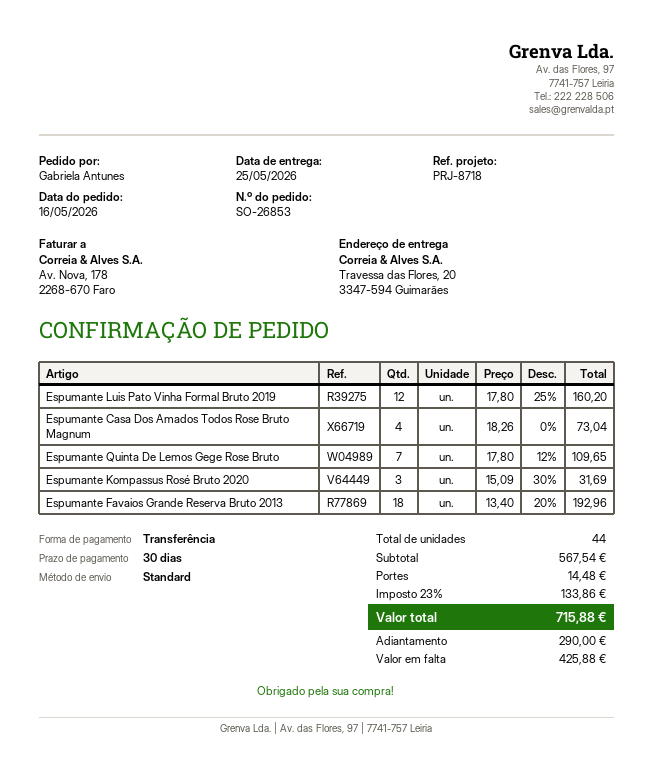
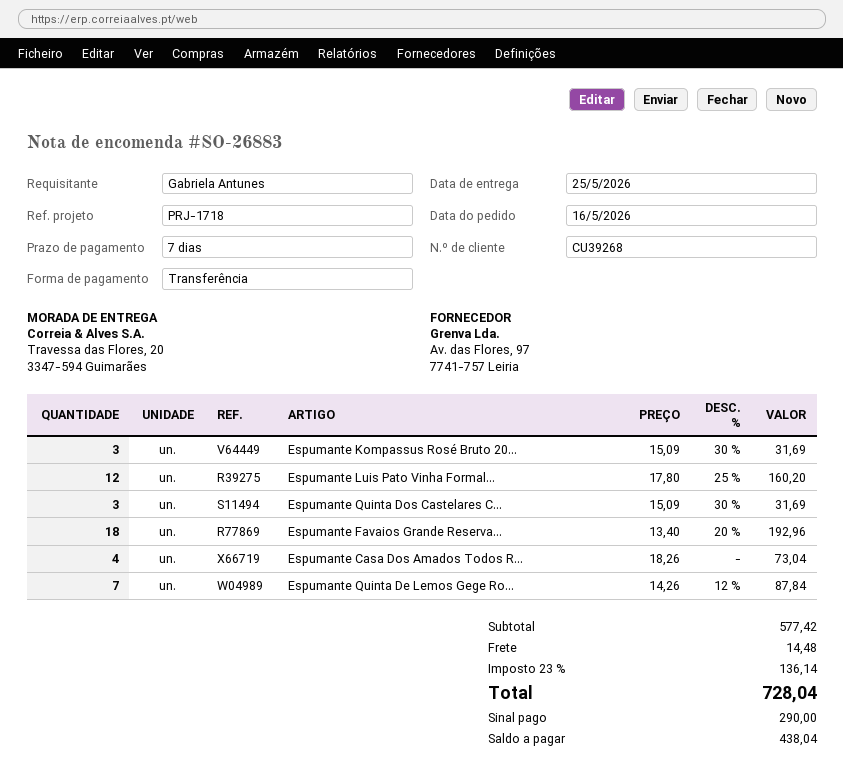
order number: SO-26853 -> SO-26883
payment terms: 30 days -> 7 days
reference: PRJ-8718 -> PRJ-1718
Espumante Quinta De Lemos Gege Rose Bruto: 7 x 17.80 - 12% = 109.65 -> 7 x 14.26 - 12% = 87.84
Espumante Quinta Dos Castelares C...: none -> 3 x 15.09 - 30% = 31.69
subtotal: 567.54 -> 577.42
tax: 23% = 133.86 -> 23% = 136.14
total: 715.88 -> 728.04
balance: 425.88 -> 438.04

